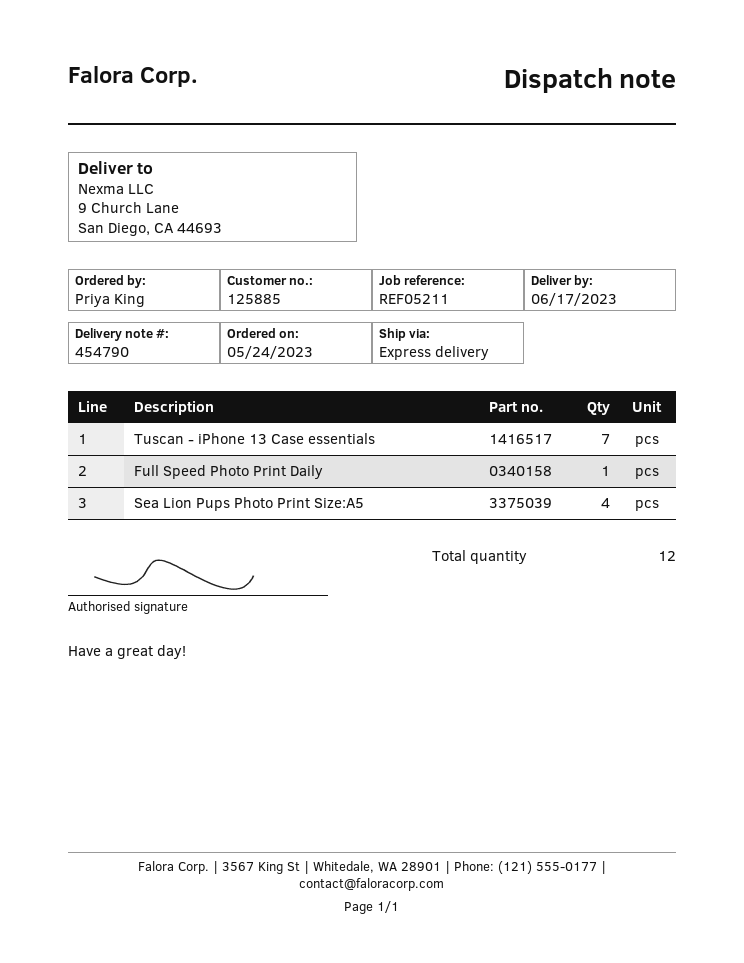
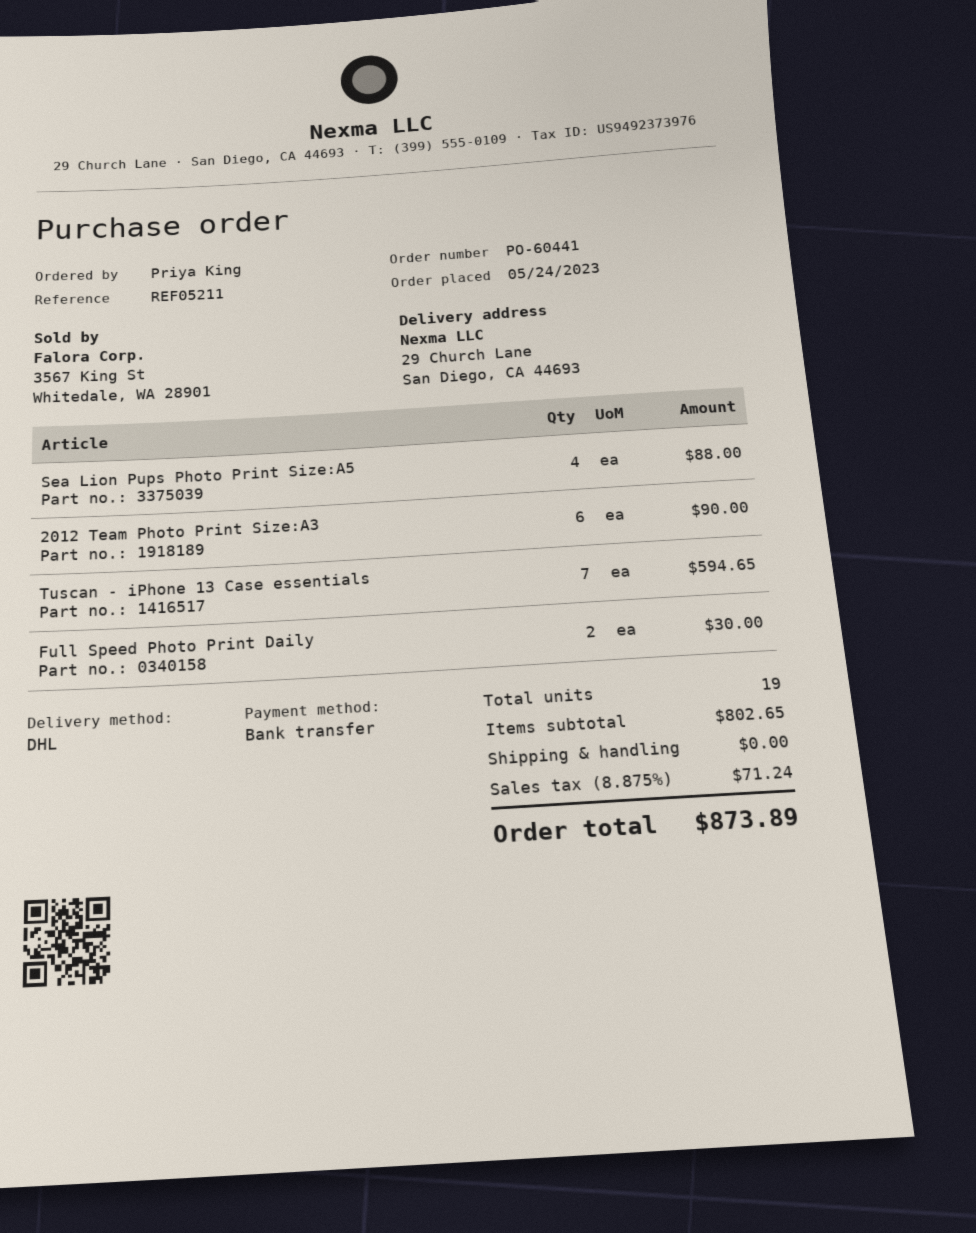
shipping method: express -> DHL
ship to: 9 Church Lane, San Diego, CA 44693 -> 29 Church Lane, San Diego, CA 44693
Full Speed Photo Print Daily: 1 -> 2
2012 Team Photo Print Size:A3: none -> 6
total quantity: 12 -> 19

